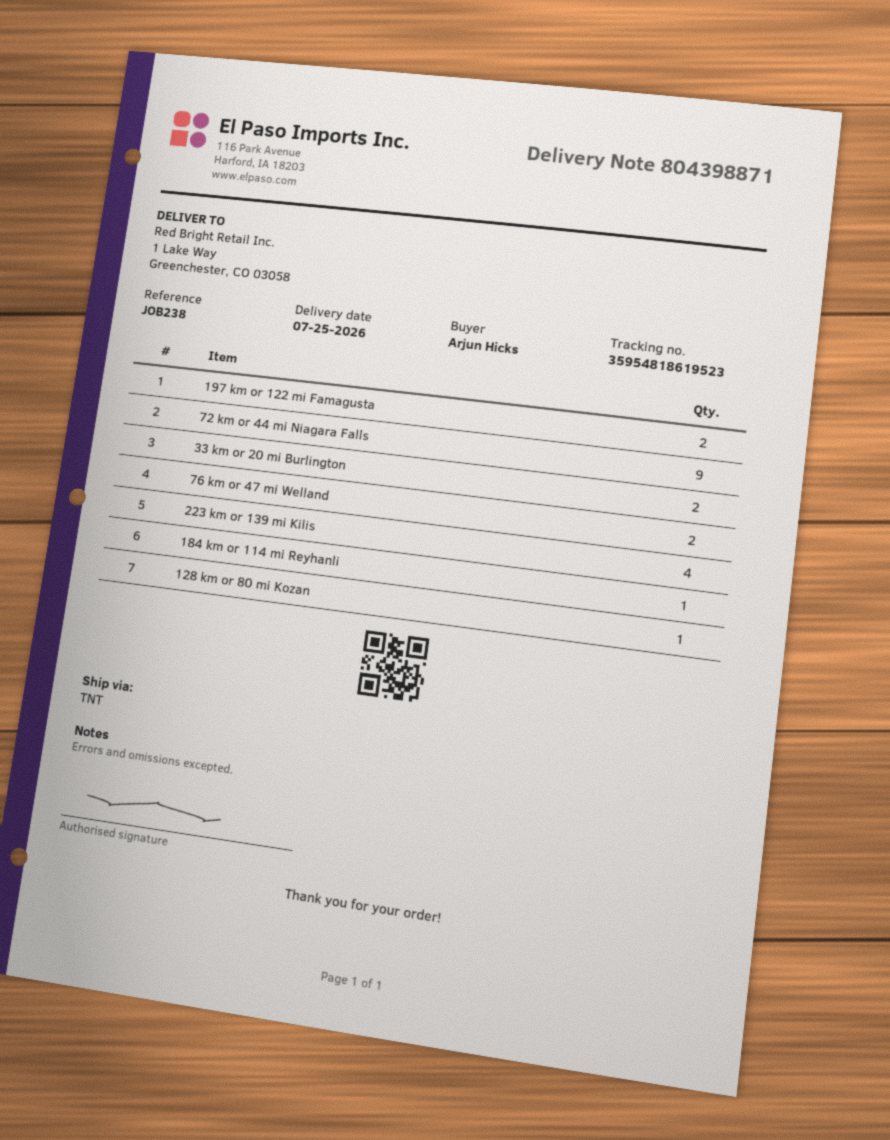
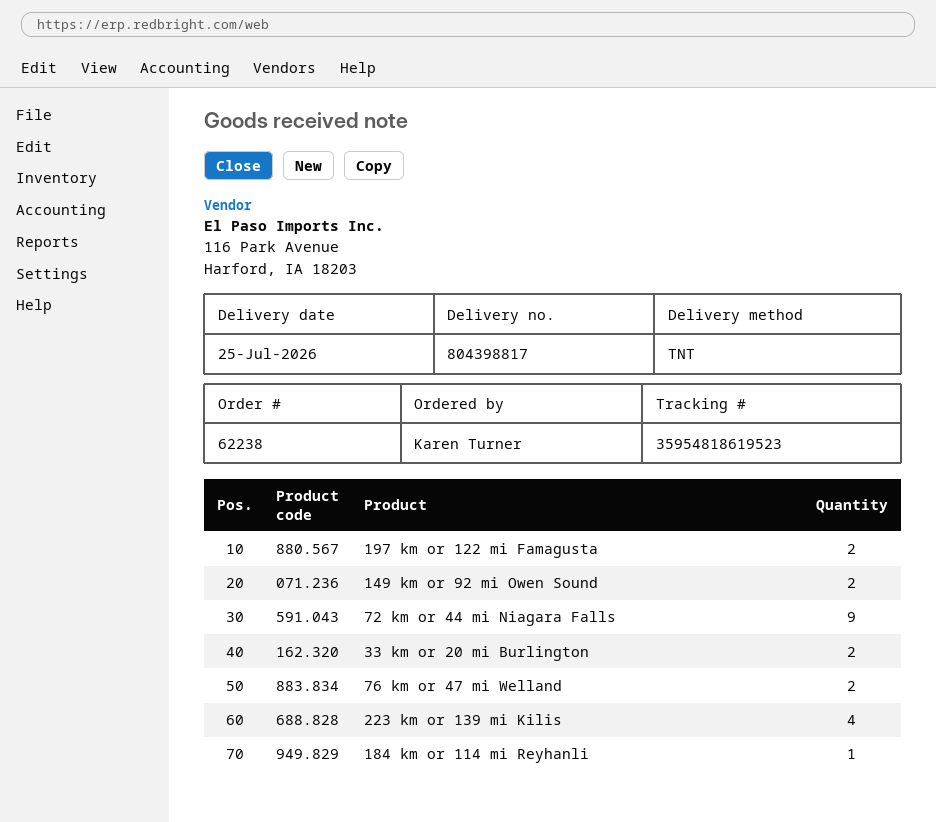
delivery note number: 804398871 -> 804398817
ordered by: Arjun Hicks -> Karen Turner
128 km or 80 mi Kozan: 1 -> none
149 km or 92 mi Owen Sound: none -> 2

